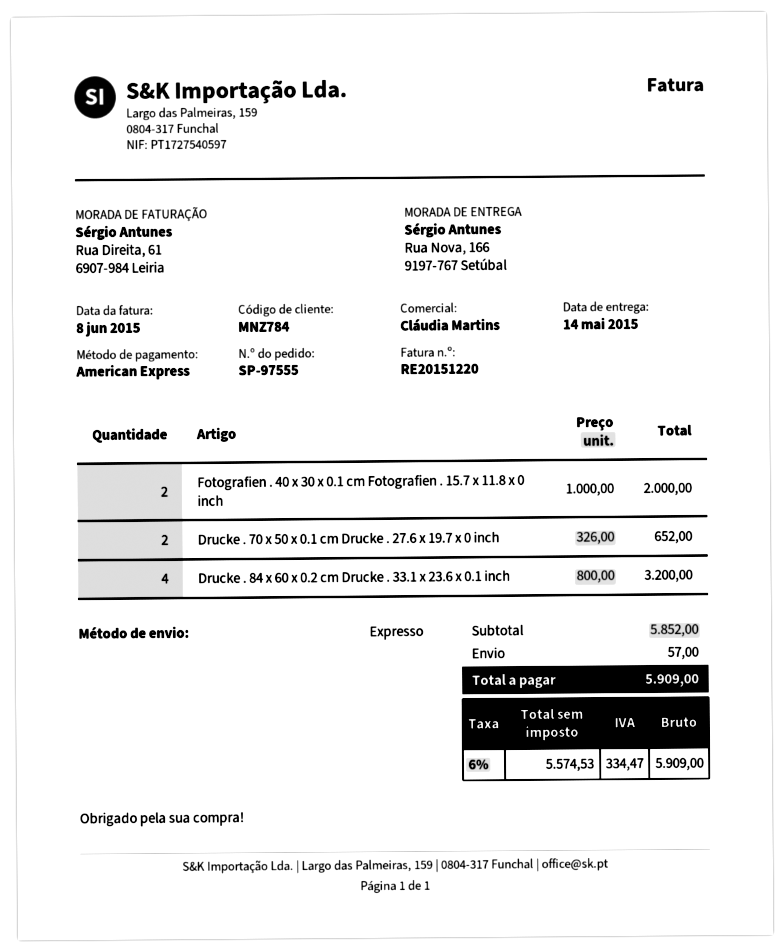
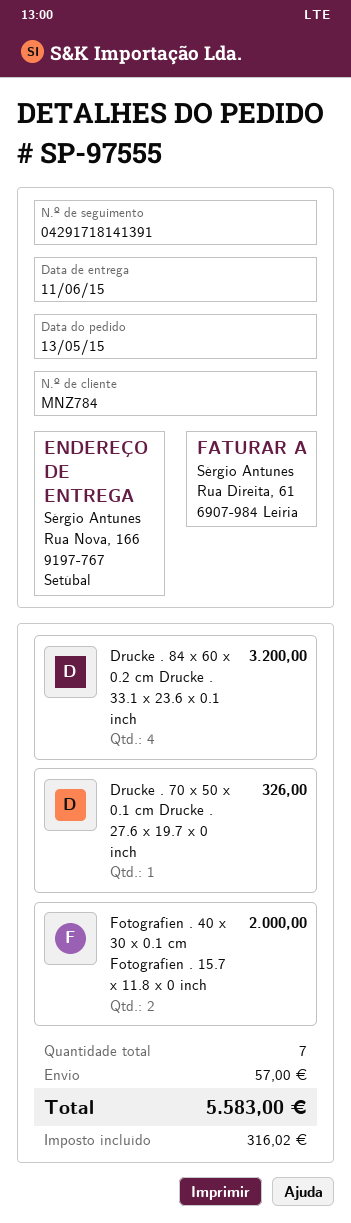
delivery date: 2015-05-14 -> 2015-06-11
Drucke . 70 x 50 x 0.1 cm Drucke . 27.6 x 19.7 x 0 inch: 2 for 652.00 -> 1 for 326.00
tax: 334.47 -> 316.02
total: 5909.00 -> 5583.00

